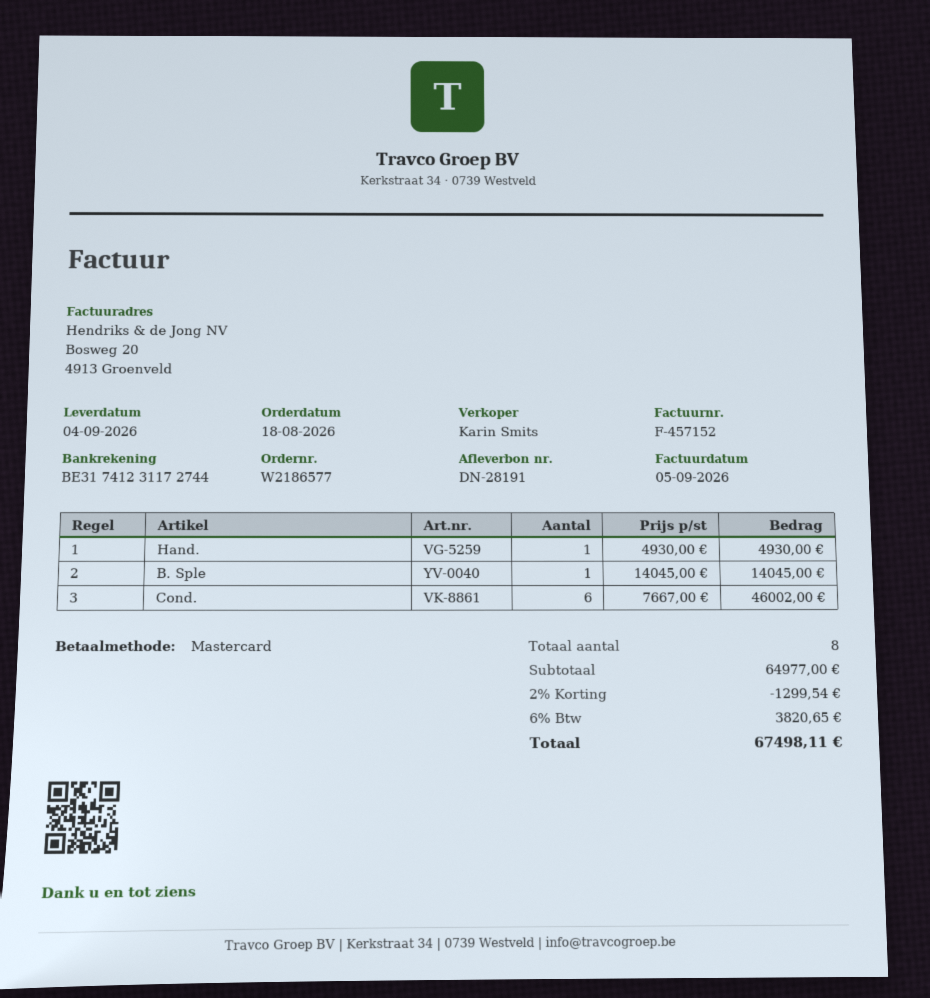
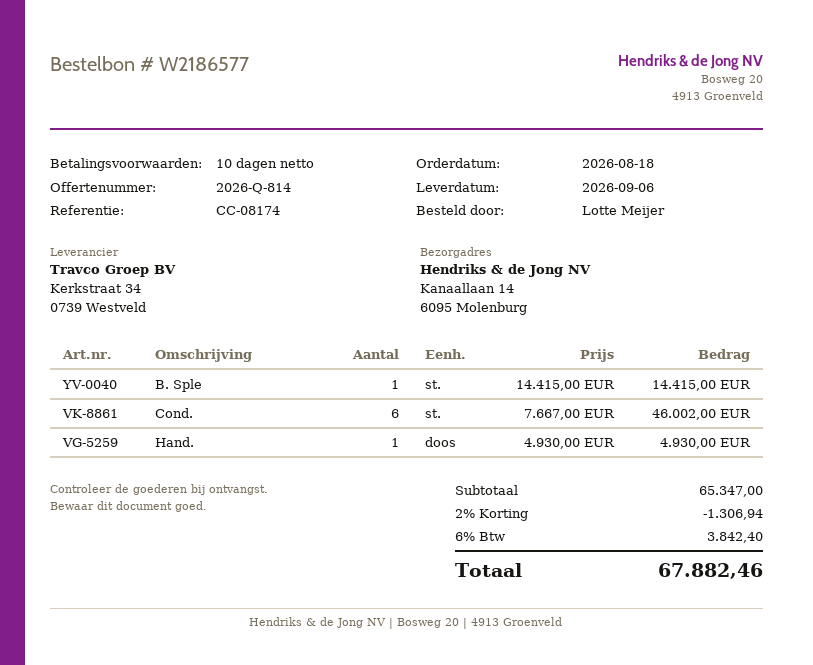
delivery date: 2026-09-04 -> 2026-09-06
B. Sple: 1 x 14045.00 = 14045.00 -> 1 x 14415.00 = 14415.00
subtotal: 64977.00 -> 65347.00
discount: 2% = 1299.54 -> 2% = 1306.94
tax: 6% = 3820.65 -> 6% = 3842.40
total: 67498.11 -> 67882.46

